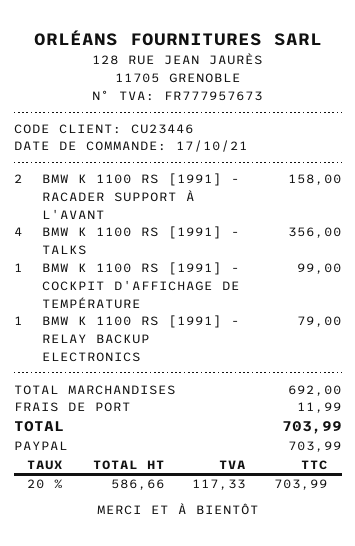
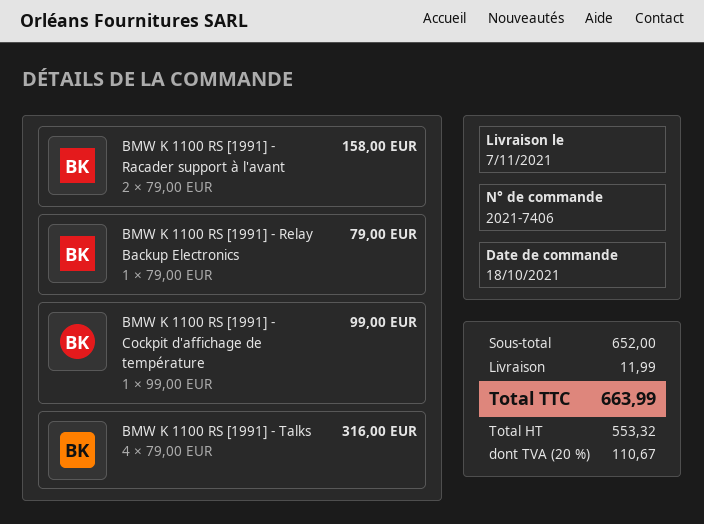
order date: 2021-10-17 -> 2021-10-18
BMW K 1100 RS [1991] - TALKS: 4 for 356.00 -> 4 for 316.00
subtotal: 692.00 -> 652.00
net: 586.66 -> 553.32
tax: 20% = 117.33 -> 20% = 110.67
total: 703.99 -> 663.99

